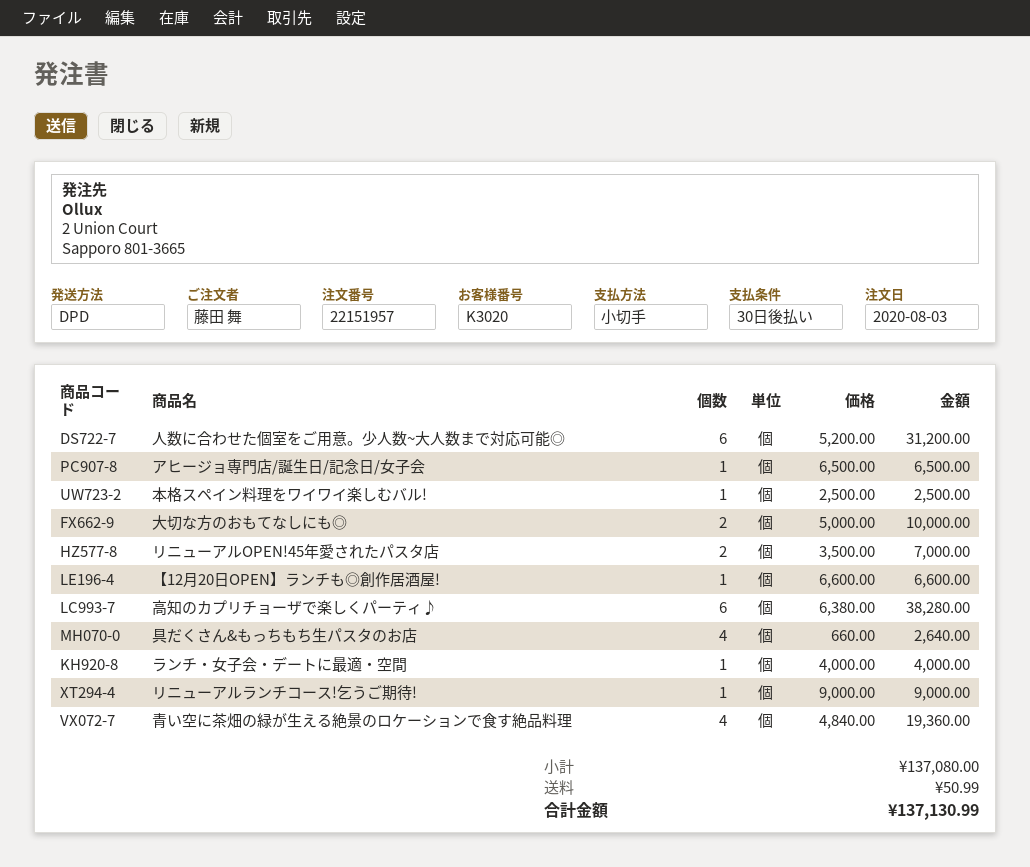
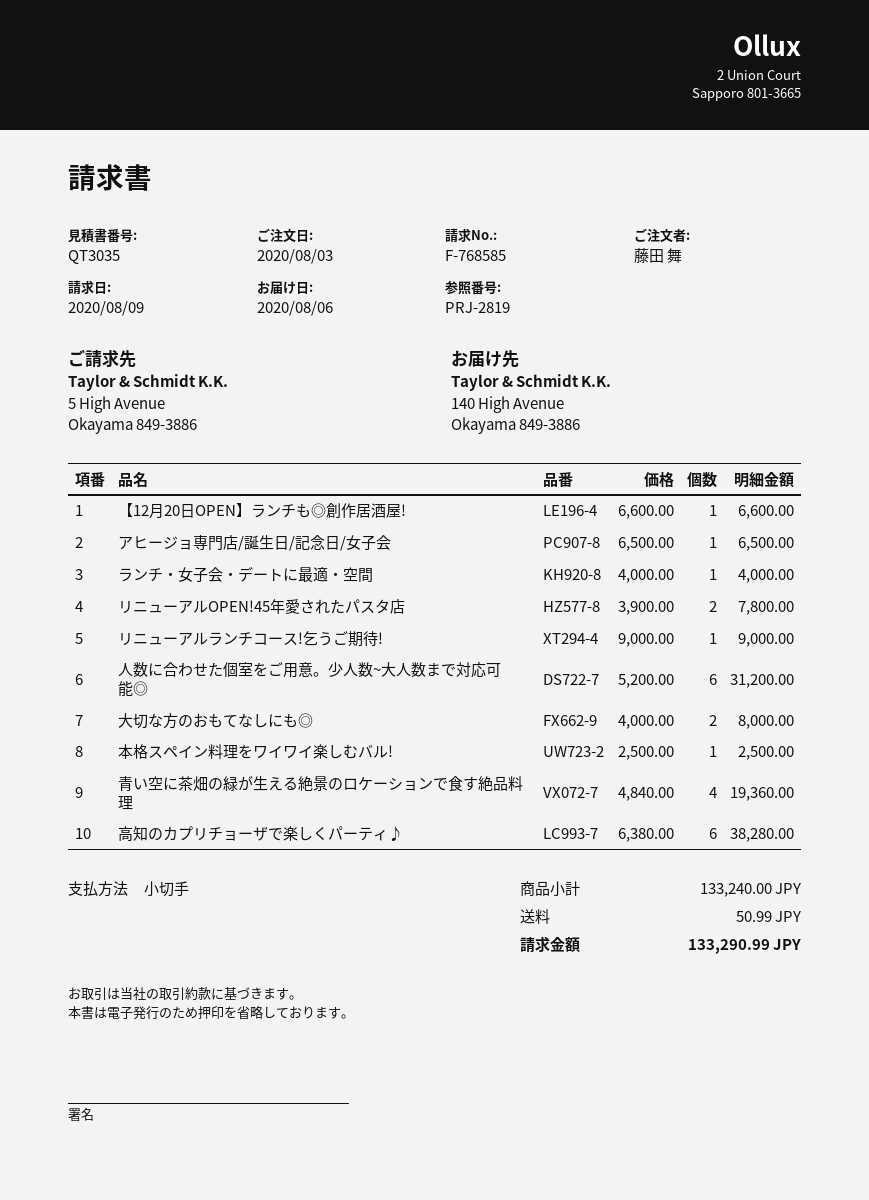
大切な方のおもてなしにも◎: 2 x 5000.00 = 10000.00 -> 2 x 4000.00 = 8000.00
リニューアルOPEN!45年愛されたパスタ店: 2 x 3500.00 = 7000.00 -> 2 x 3900.00 = 7800.00
具だくさん&もっちもち生パスタのお店: 4 x 660.00 = 2640.00 -> none
subtotal: 137080.00 -> 133240.00
total: 137130.99 -> 133290.99

